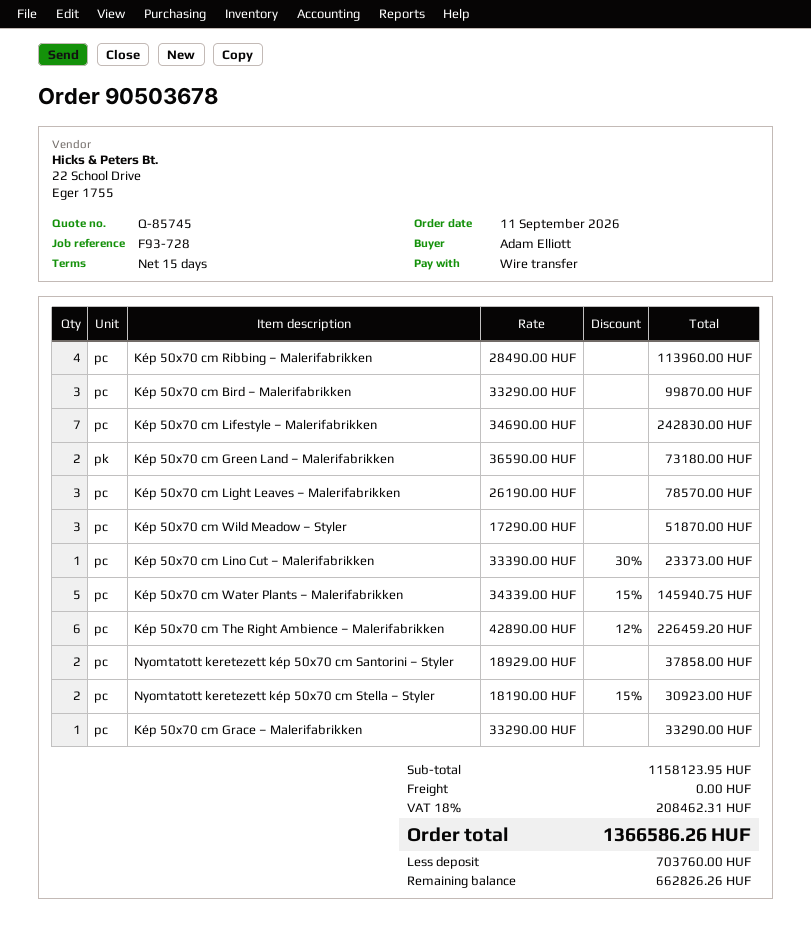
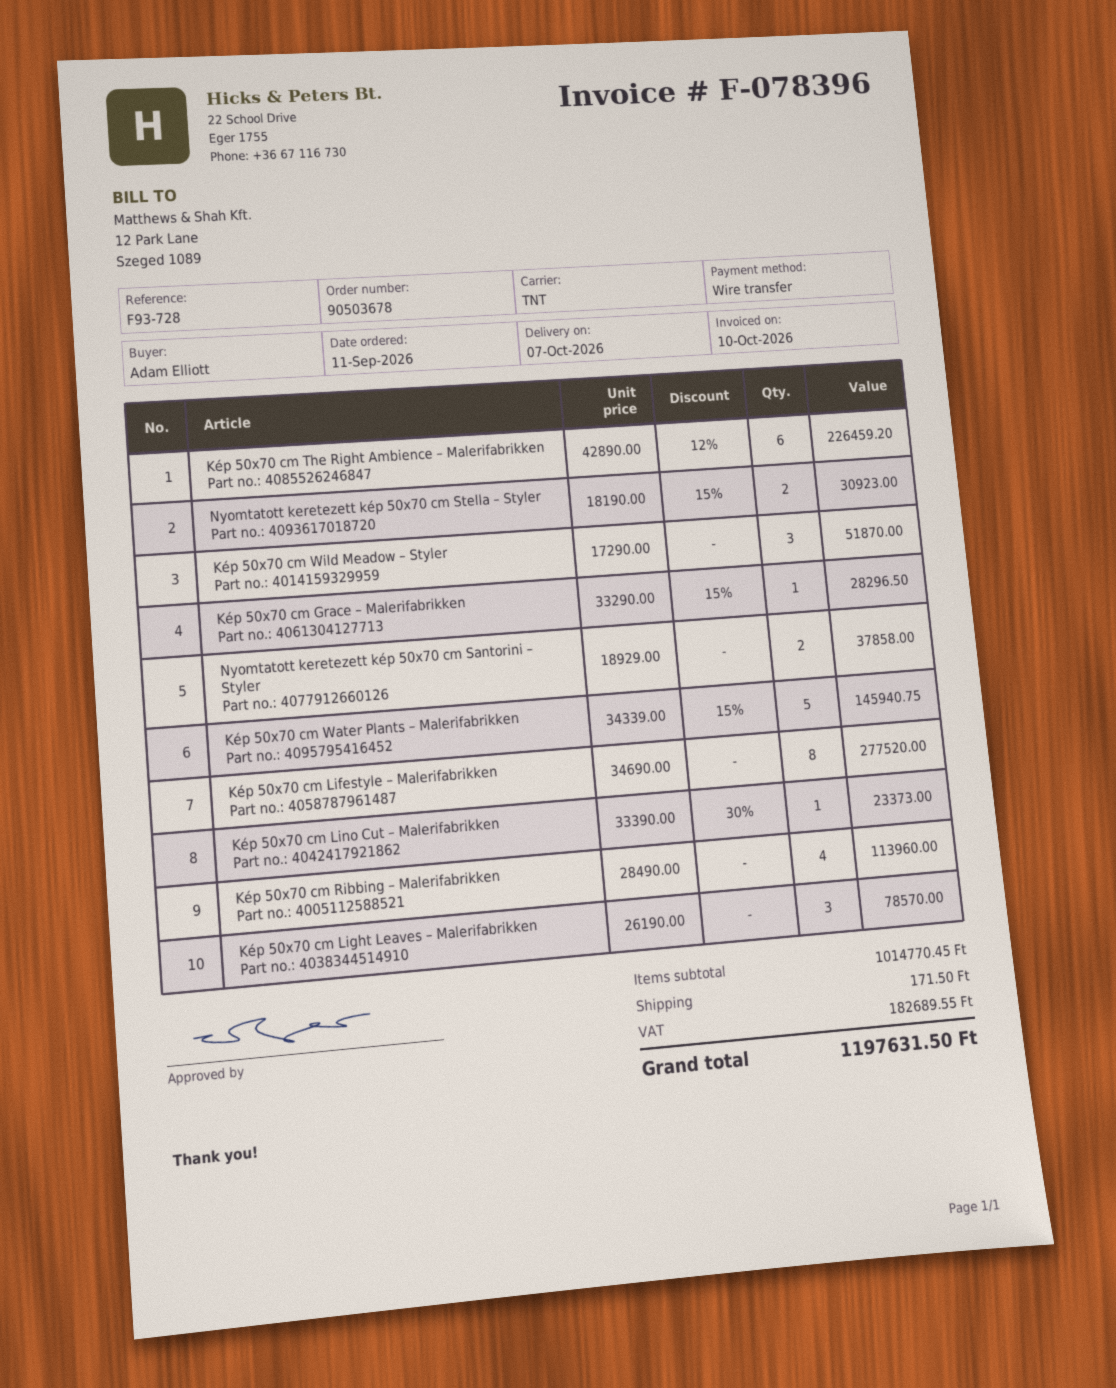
Kép 50x70 cm Bird – Malerifabrikken: 3 x 33290.00 = 99870.00 -> none
Kép 50x70 cm Lifestyle – Malerifabrikken: 7 x 34690.00 = 242830.00 -> 8 x 34690.00 = 277520.00
Kép 50x70 cm Green Land – Malerifabrikken: 2 x 36590.00 = 73180.00 -> none
Kép 50x70 cm Grace – Malerifabrikken: 1 x 33290.00 = 33290.00 -> 1 x 33290.00 - 15% = 28296.50
subtotal: 1158123.95 -> 1014770.45
shipping: 0.00 -> 171.50
tax: 208462.31 -> 182689.55
total: 1366586.26 -> 1197631.50

